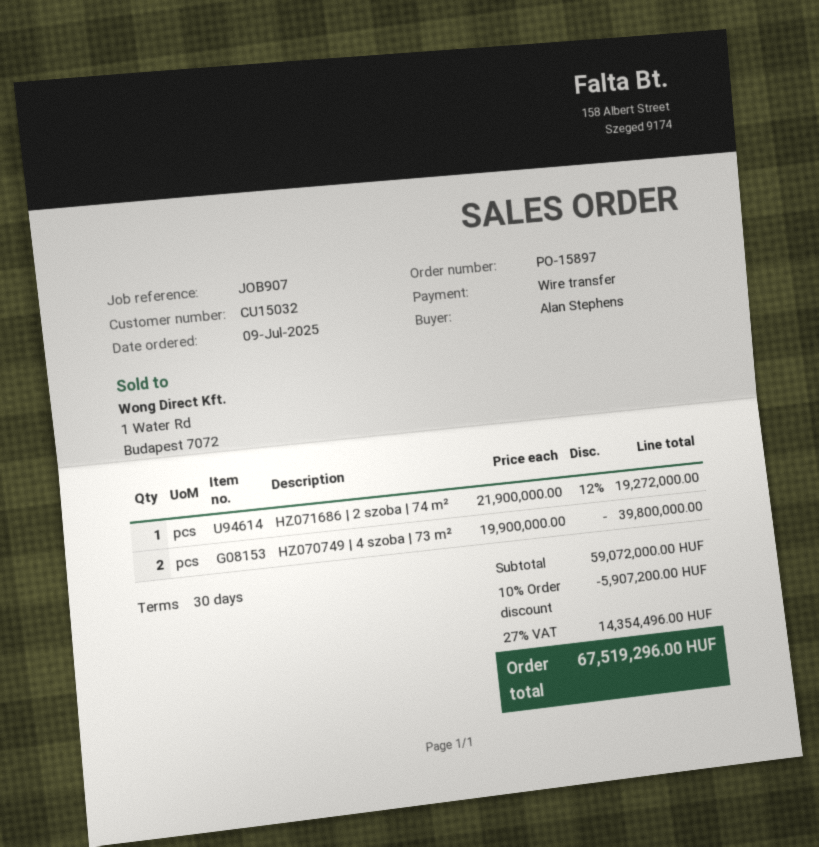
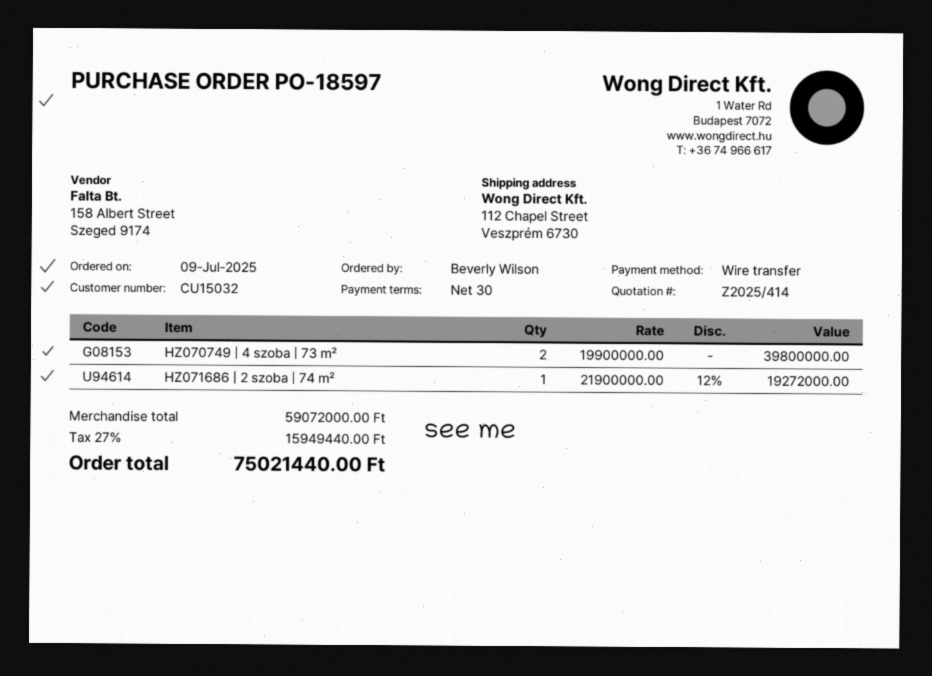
order number: PO-15897 -> PO-18597
ordered by: Alan Stephens -> Beverly Wilson
discount: 10% = 5907200.00 -> none
tax: 27% = 14354496.00 -> 27% = 15949440.00
total: 67519296.00 -> 75021440.00

